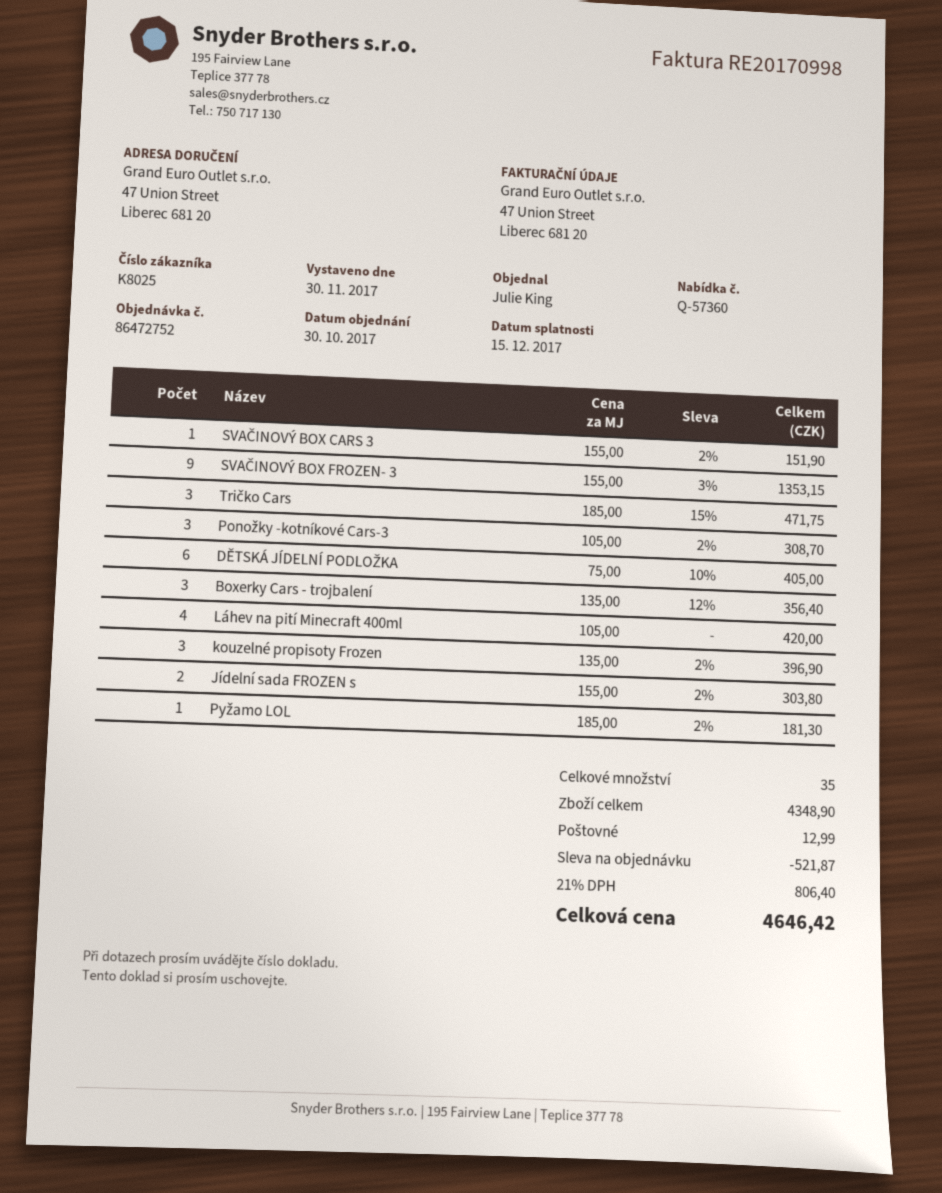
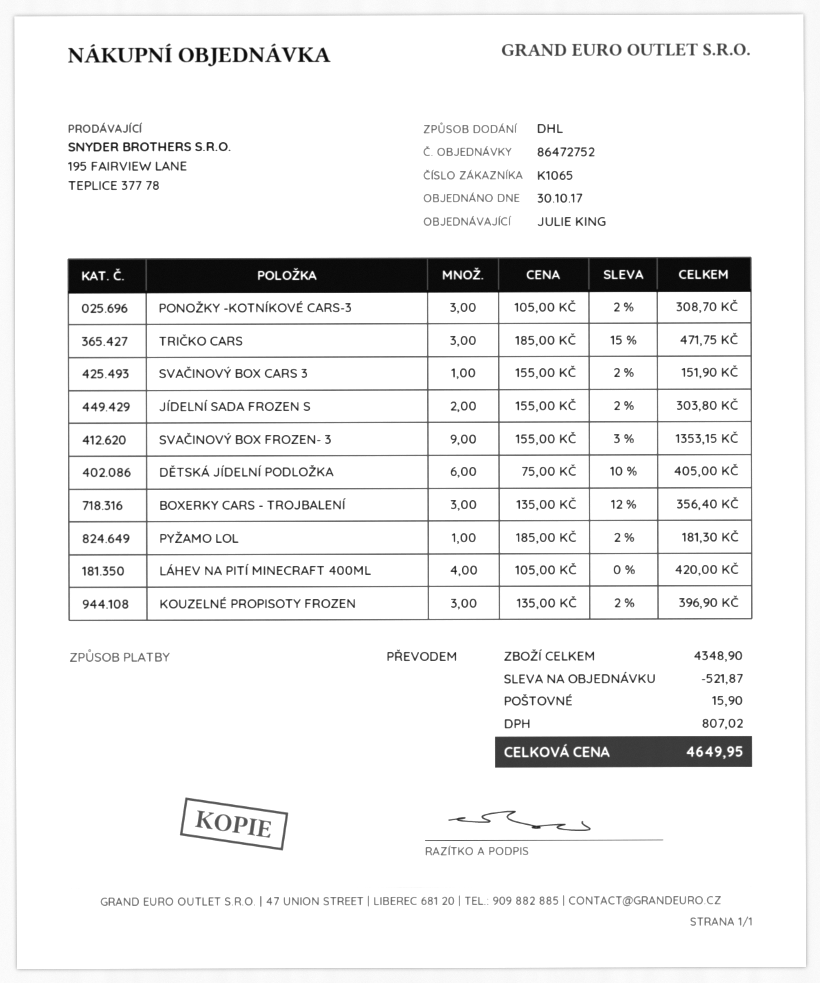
customer number: K8025 -> K1065
shipping: 12.99 -> 15.90
tax: 806.40 -> 807.02
total: 4646.42 -> 4649.95

